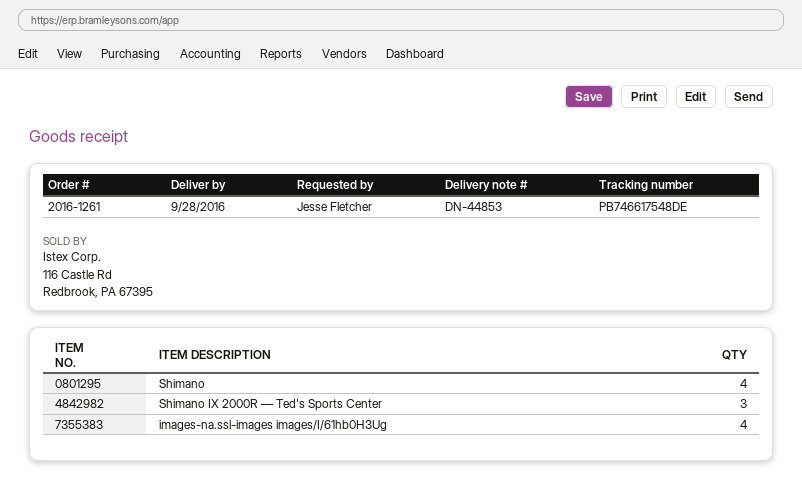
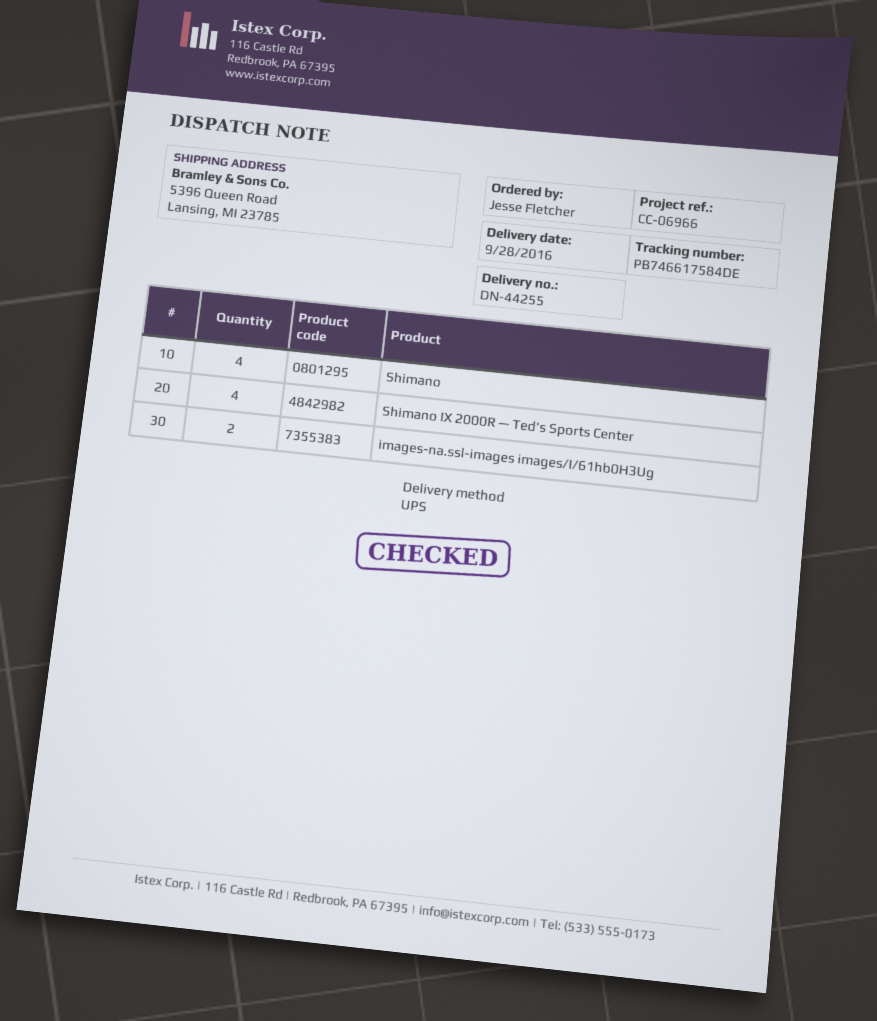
delivery note number: DN-44853 -> DN-44255
tracking number: PB746617548DE -> PB746617584DE
Shimano IX 2000R — Ted's Sports Center: 3 -> 4
images-na.ssl-images images/I/61hb0H3Ug: 4 -> 2

